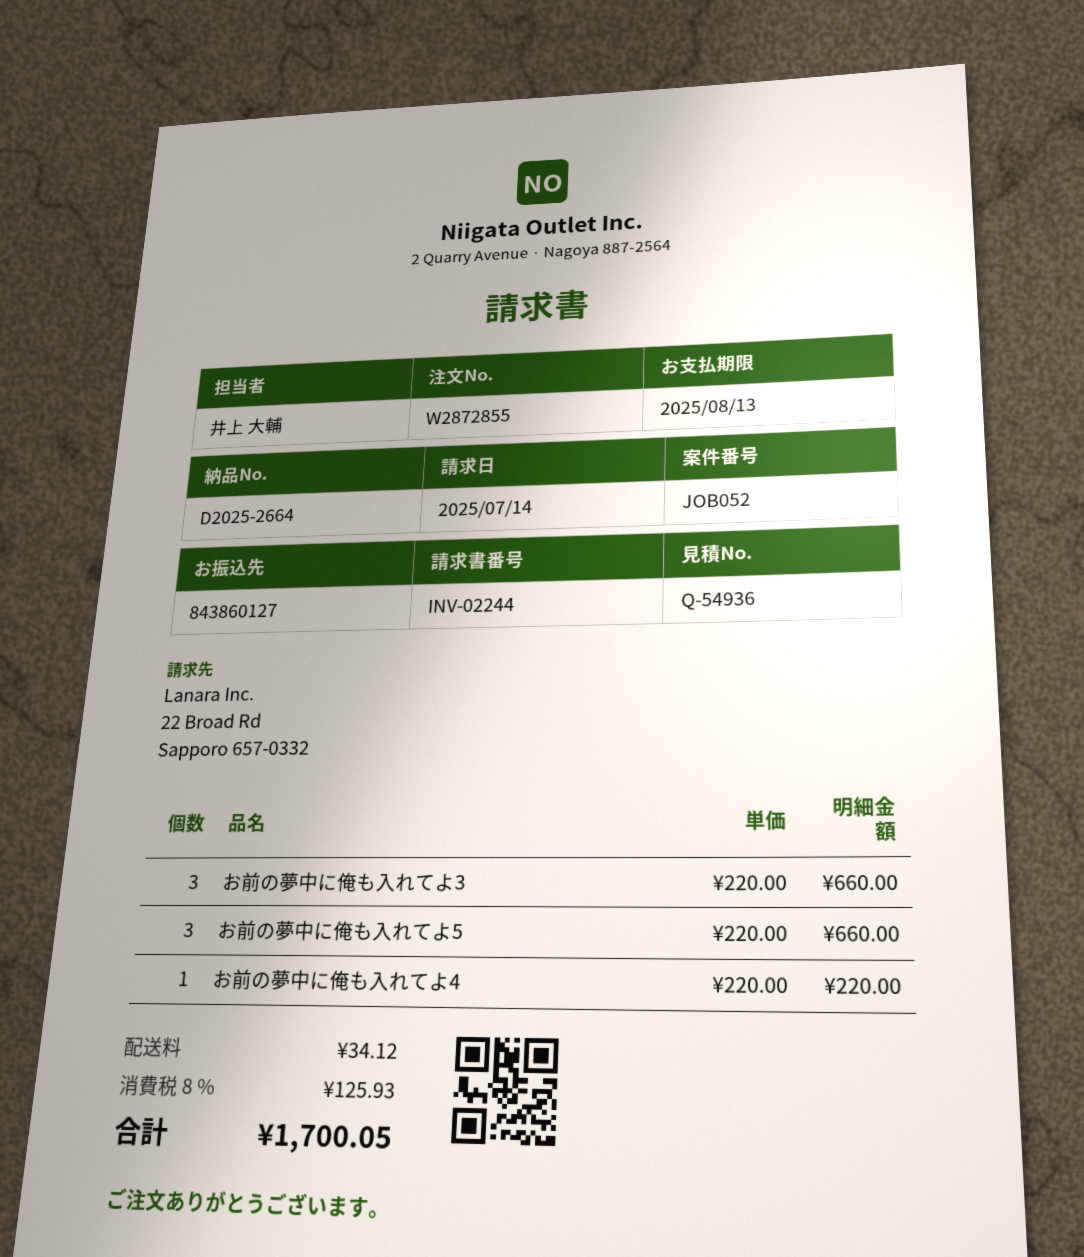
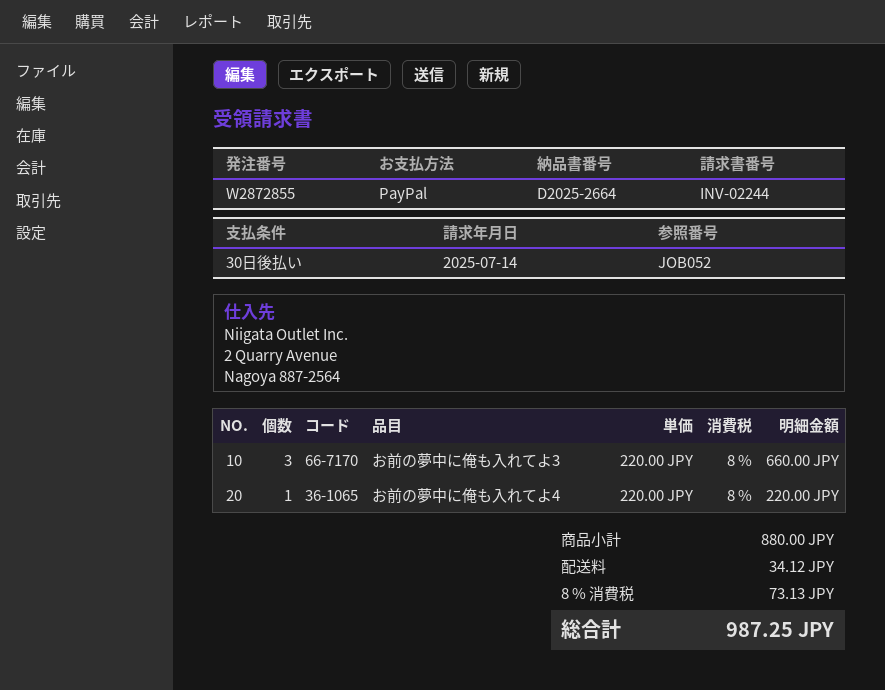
お前の夢中に俺も入れてよ5: 3 x 220.00 = 660.00 -> none
tax: 8% = 125.93 -> 8% = 73.13
total: 1700.05 -> 987.25

